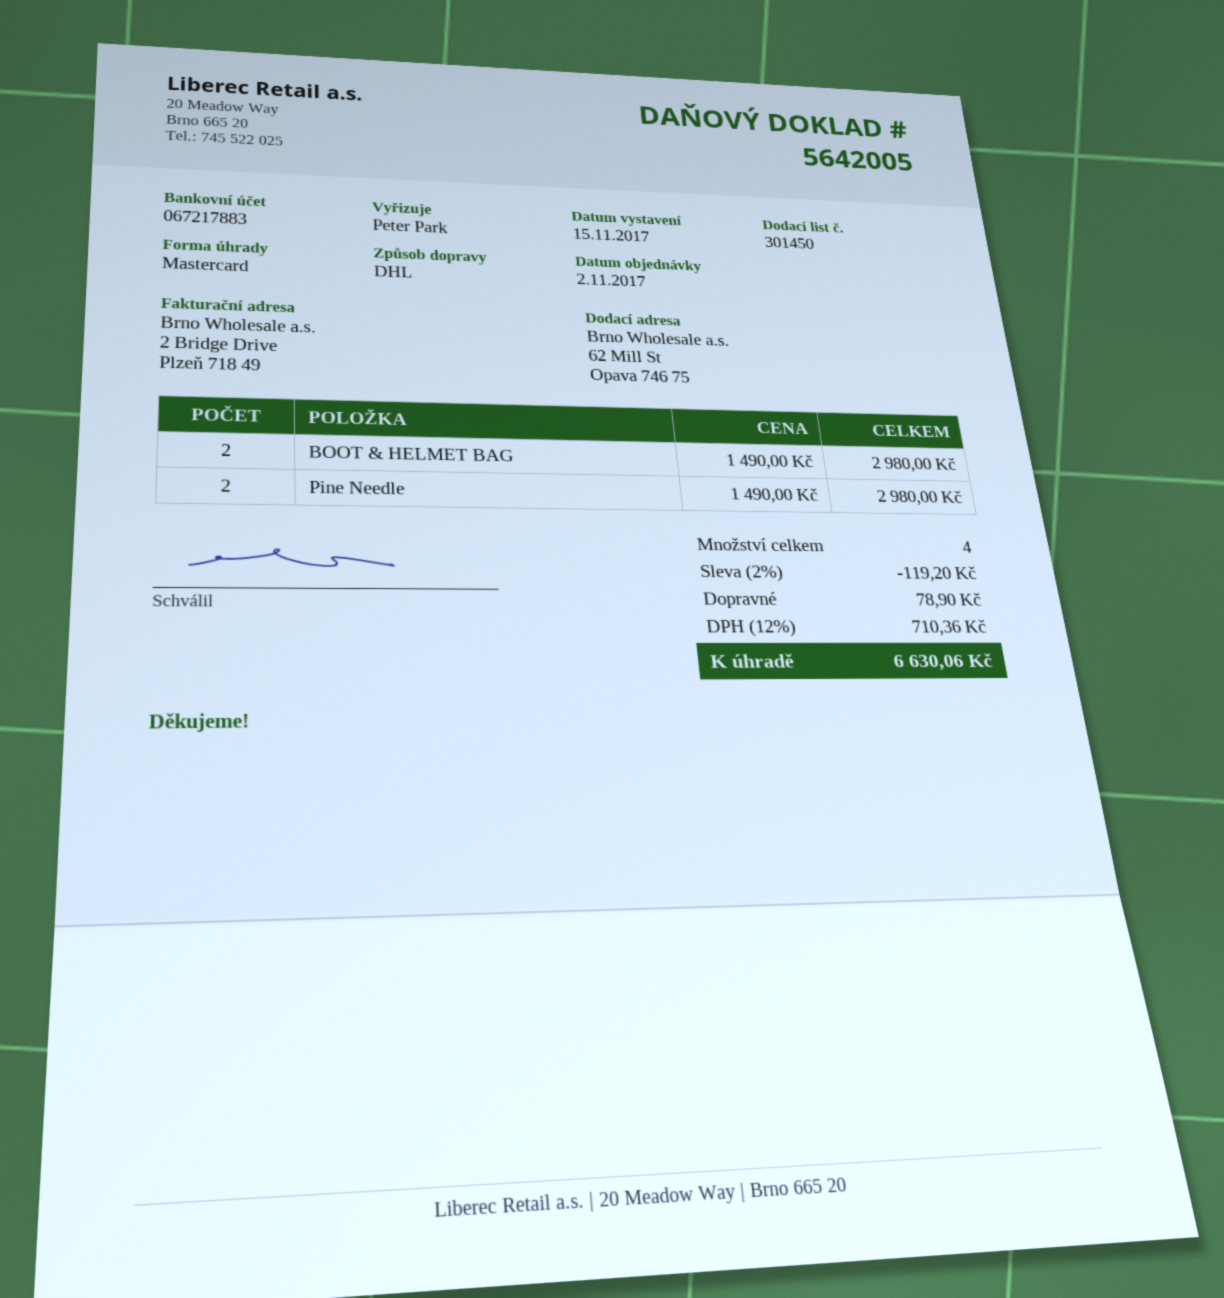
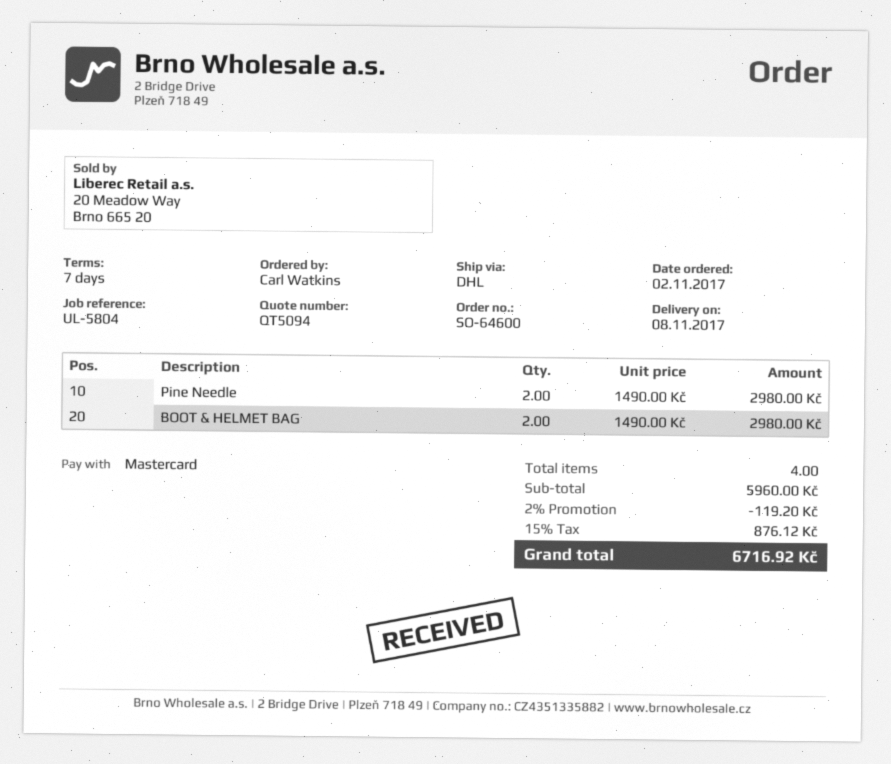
shipping: 78.90 -> none
tax: 12% = 710.36 -> 15% = 876.12
total: 6630.06 -> 6716.92

